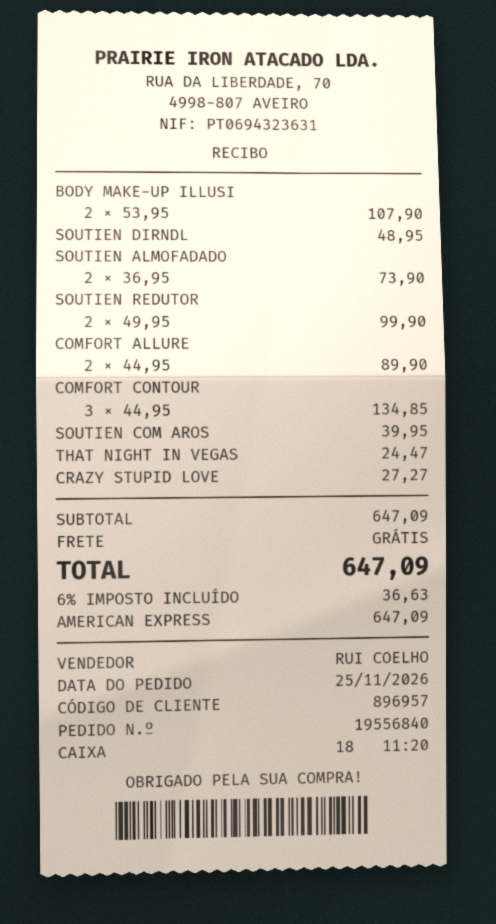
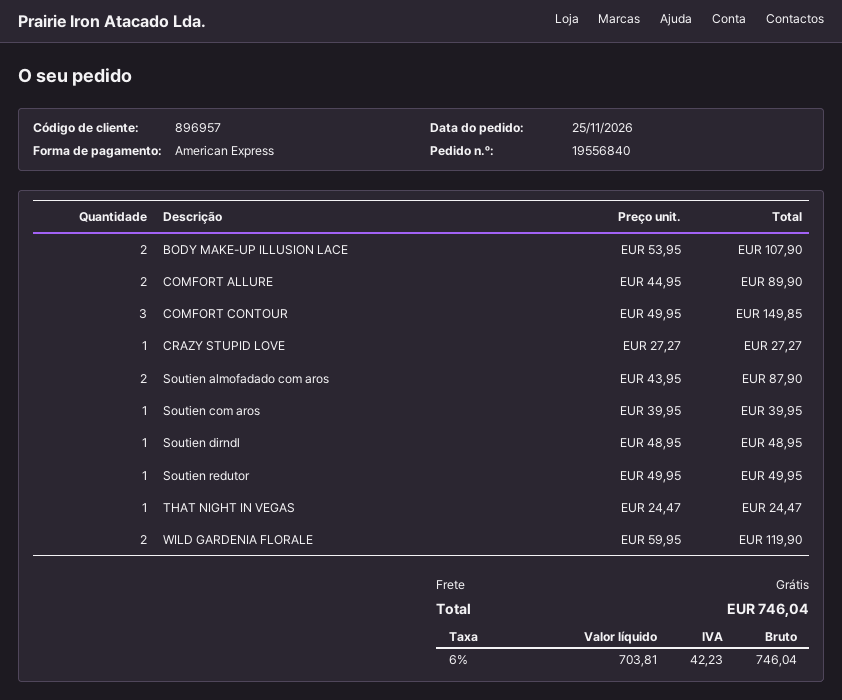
SOUTIEN ALMOFADADO: 2 x 36.95 = 73.90 -> 2 x 43.95 = 87.90
SOUTIEN REDUTOR: 2 x 49.95 = 99.90 -> 1 x 49.95 = 49.95
COMFORT CONTOUR: 3 x 44.95 = 134.85 -> 3 x 49.95 = 149.85
WILD GARDENIA FLORALE: none -> 2 x 59.95 = 119.90
tax: 6% = 36.63 -> 6% = 42.23
total: 647.09 -> 746.04

